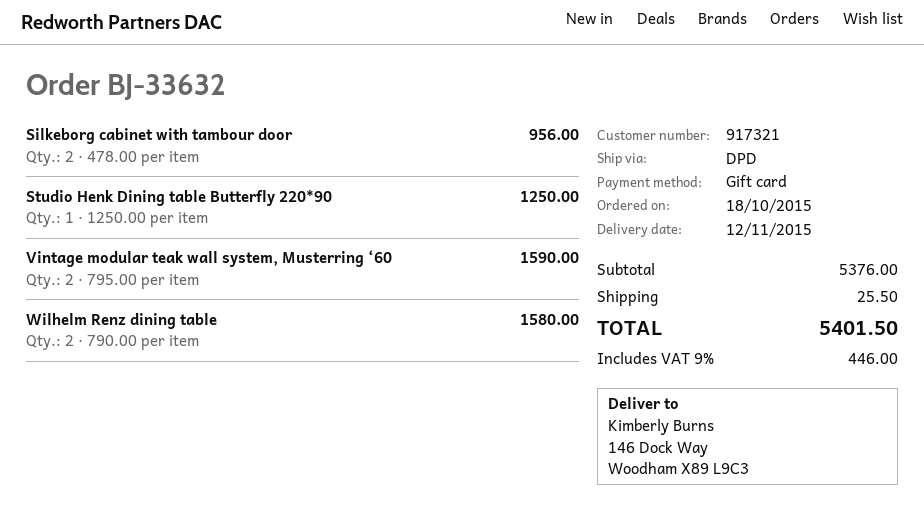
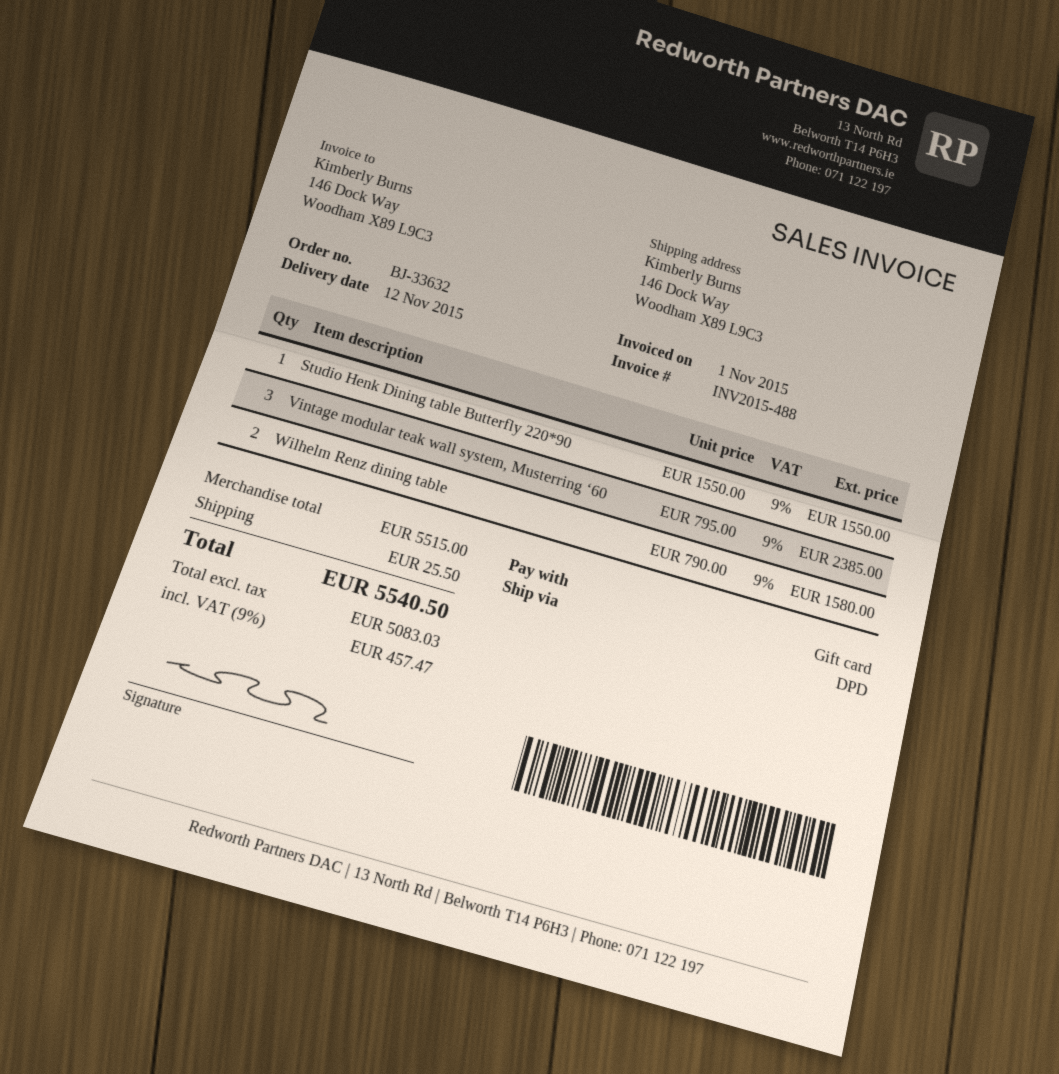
Silkeborg cabinet with tambour door: 2 x 478.00 = 956.00 -> none
Studio Henk Dining table Butterfly 220*90: 1 x 1250.00 = 1250.00 -> 1 x 1550.00 = 1550.00
Vintage modular teak wall system, Musterring ‘60: 2 x 795.00 = 1590.00 -> 3 x 795.00 = 2385.00
subtotal: 5376.00 -> 5515.00
tax: 9% = 446.00 -> 9% = 457.47
total: 5401.50 -> 5540.50

